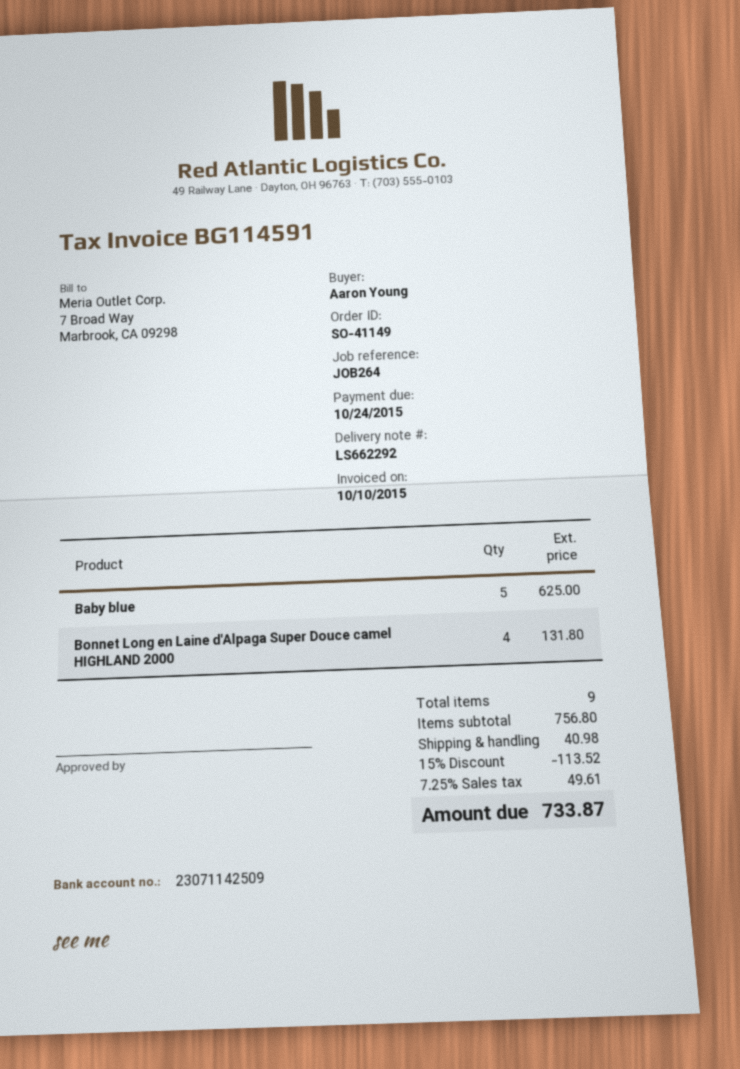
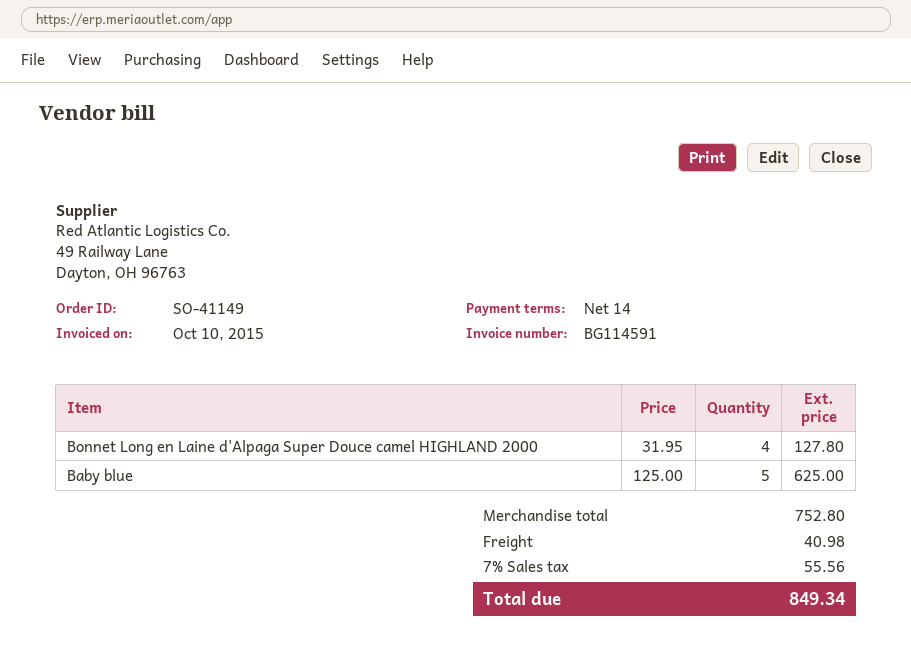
Bonnet Long en Laine d'Alpaga Super Douce camel HIGHLAND 2000: 4 for 131.80 -> 4 for 127.80
subtotal: 756.80 -> 752.80
discount: 15% = 113.52 -> none
tax: 7.25% = 49.61 -> 7% = 55.56
total: 733.87 -> 849.34

